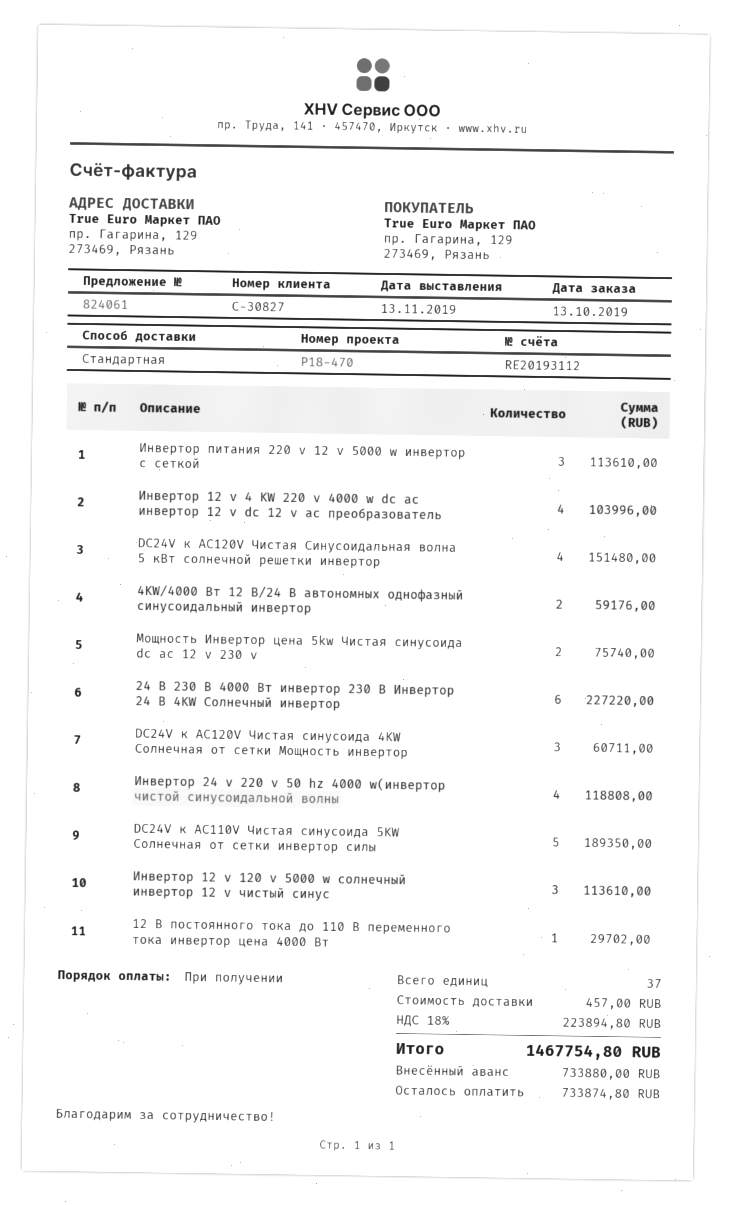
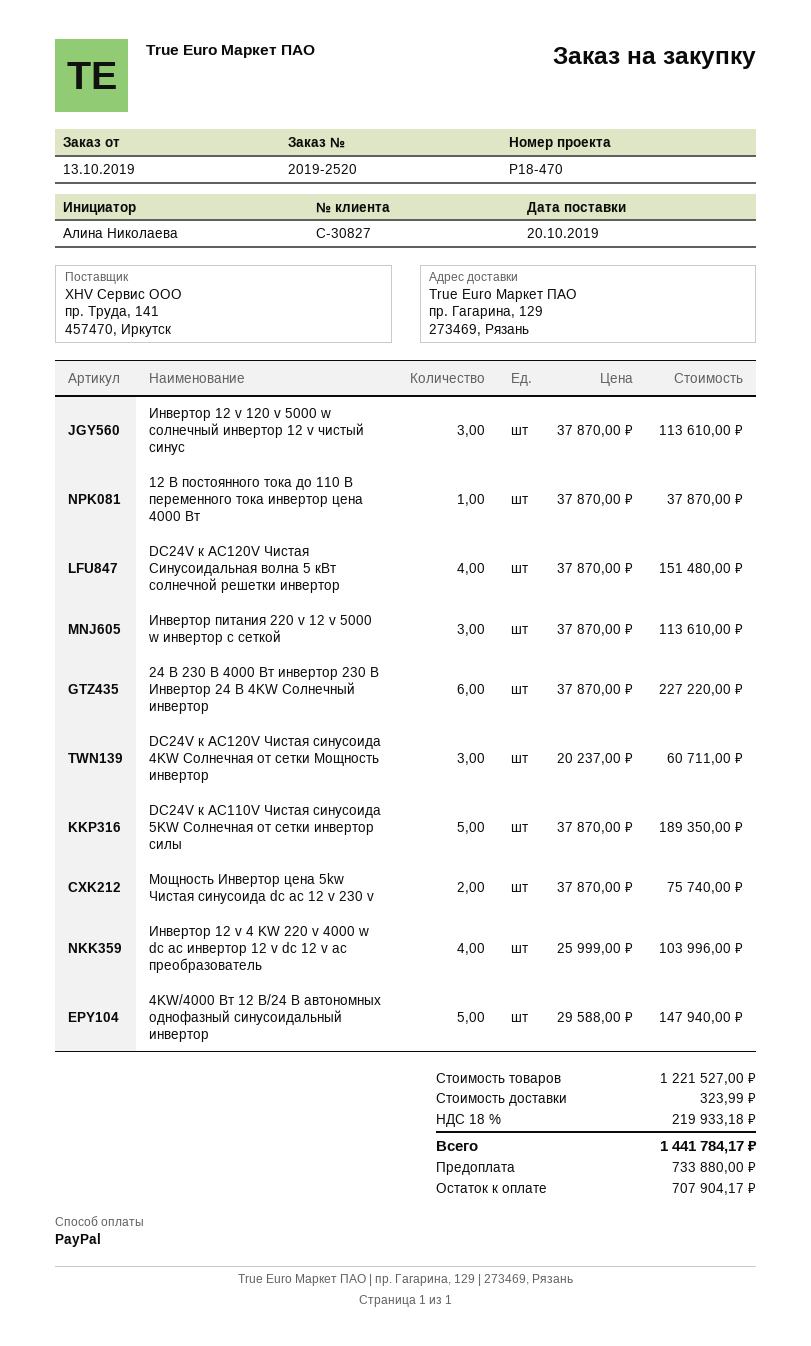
4KW/4000 Вт 12 В/24 В автономных однофазный синусоидальный инвертор: 2 for 59176.00 -> 5 for 147940.00
Инвертор 24 v 220 v 50 hz 4000 w(инвертор чистой синусоидальной волны: 4 for 118808.00 -> none
12 В постоянного тока до 110 В переменного тока инвертор цена 4000 Вт: 1 for 29702.00 -> 1 for 37870.00
shipping: 457.00 -> 323.99
tax: 18% = 223894.80 -> 18% = 219933.18
total: 1467754.80 -> 1441784.17
balance: 733874.80 -> 707904.17

